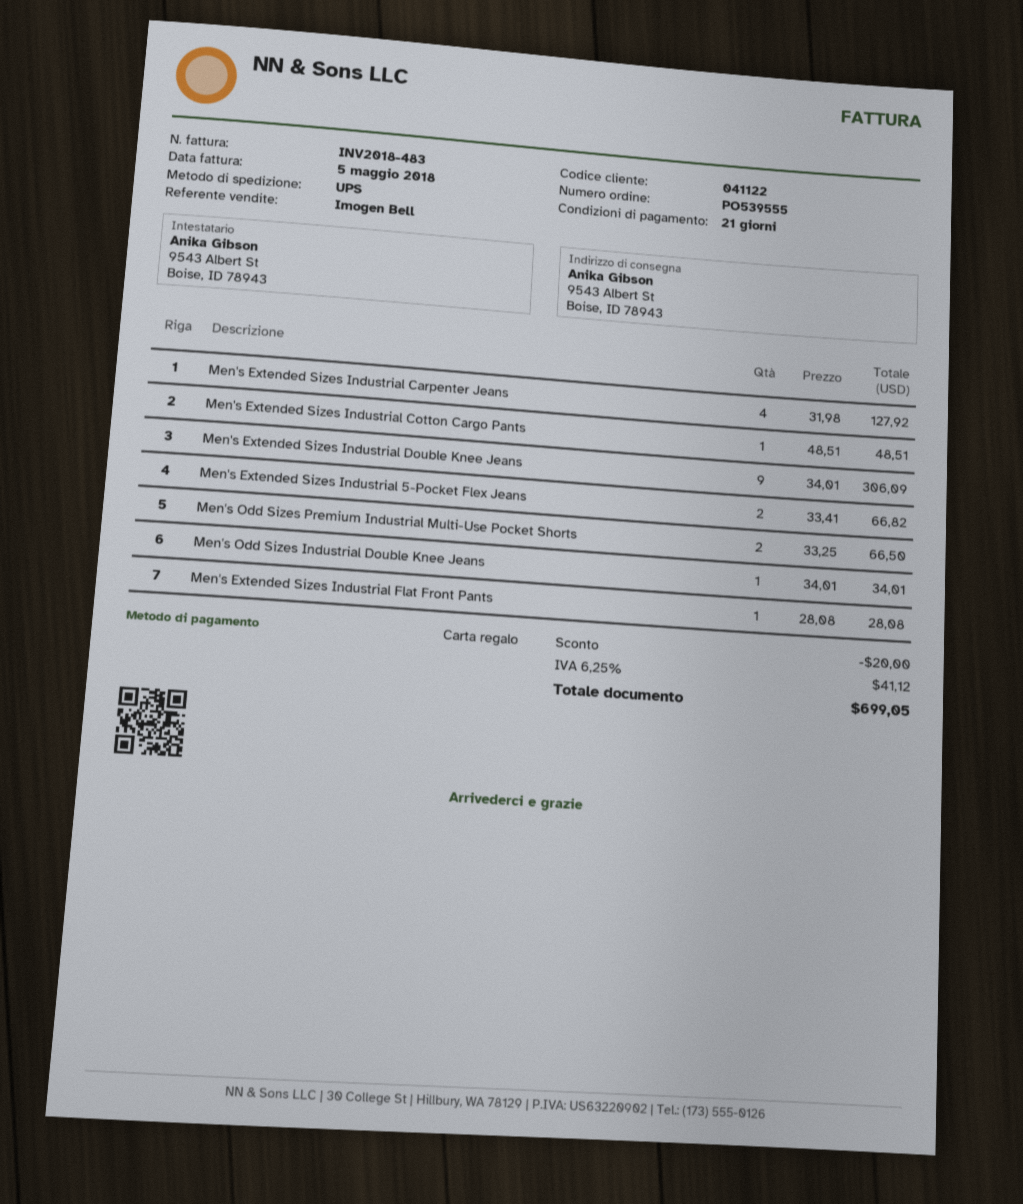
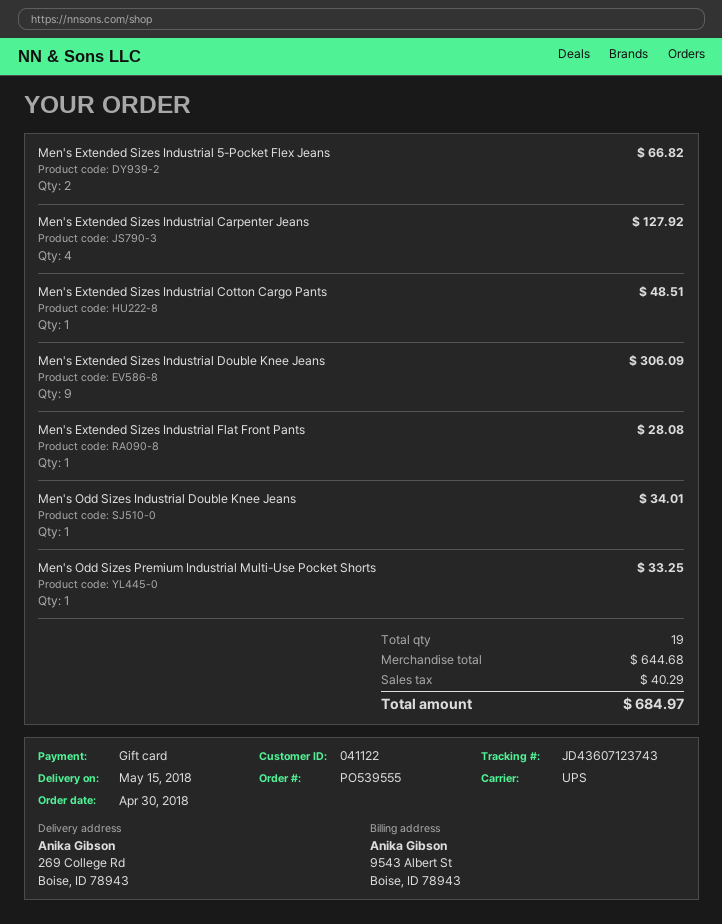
ship to: 9543 Albert St, Boise, ID 78943 -> 269 College Rd, Boise, ID 78943
Men's Odd Sizes Premium Industrial Multi-Use Pocket Shorts: 2 for 66.50 -> 1 for 33.25
discount: 20.00 -> none
tax: 41.12 -> 40.29
total: 699.05 -> 684.97

